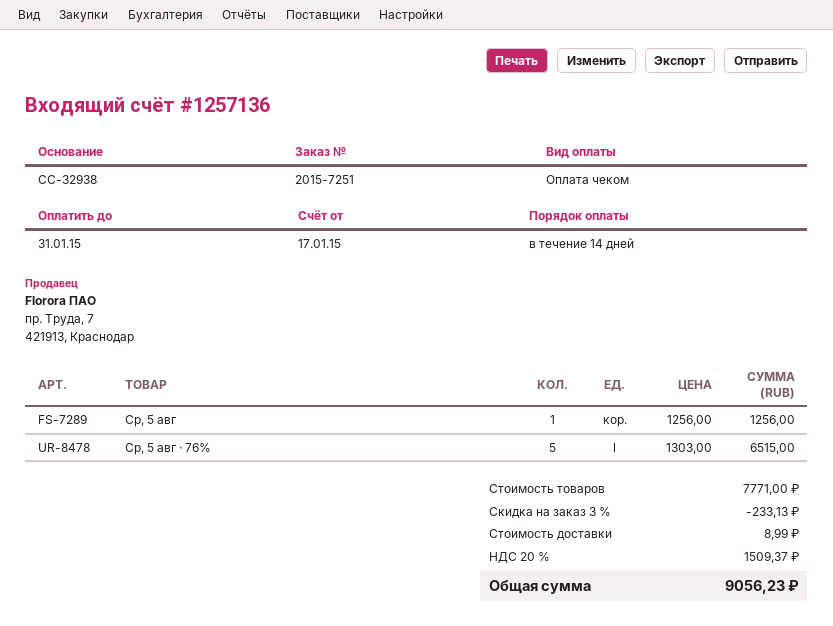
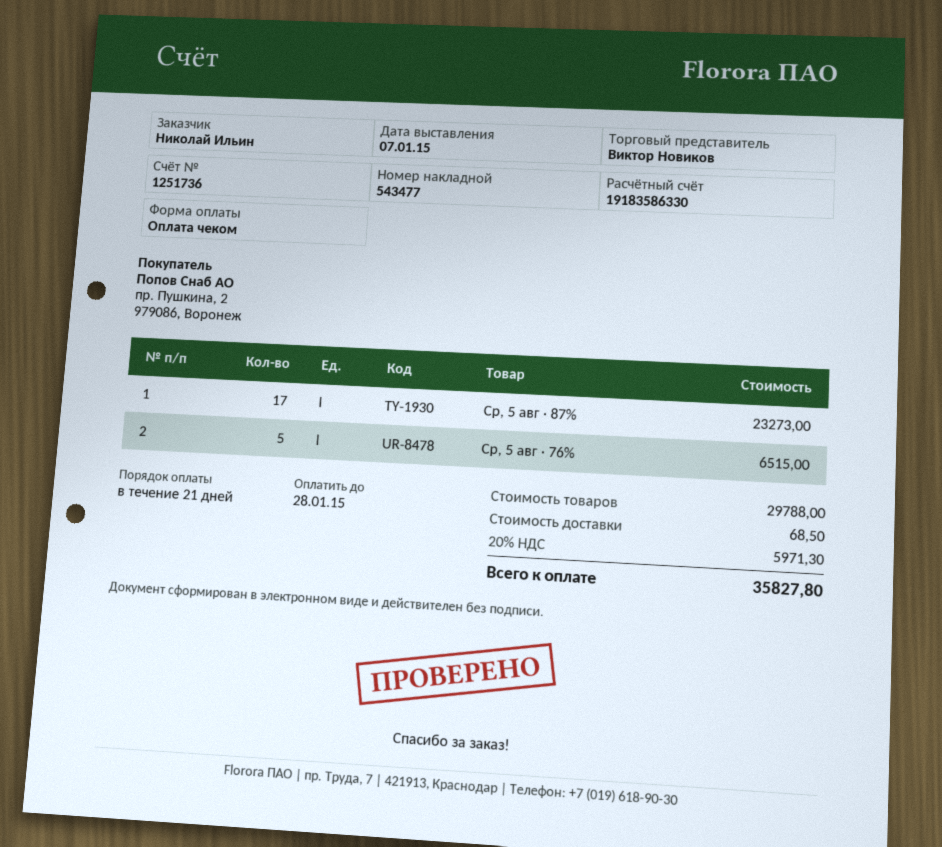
invoice number: 1257136 -> 1251736
invoice date: 2015-01-17 -> 2015-01-07
payment terms: 14 days -> 21 days
due date: 2015-01-31 -> 2015-01-28
Ср, 5 авг: 1 for 1256.00 -> none
Ср, 5 авг · 87%: none -> 17 for 23273.00
subtotal: 7771.00 -> 29788.00
discount: 3% = 233.13 -> none
shipping: 8.99 -> 68.50
tax: 20% = 1509.37 -> 20% = 5971.30
total: 9056.23 -> 35827.80

